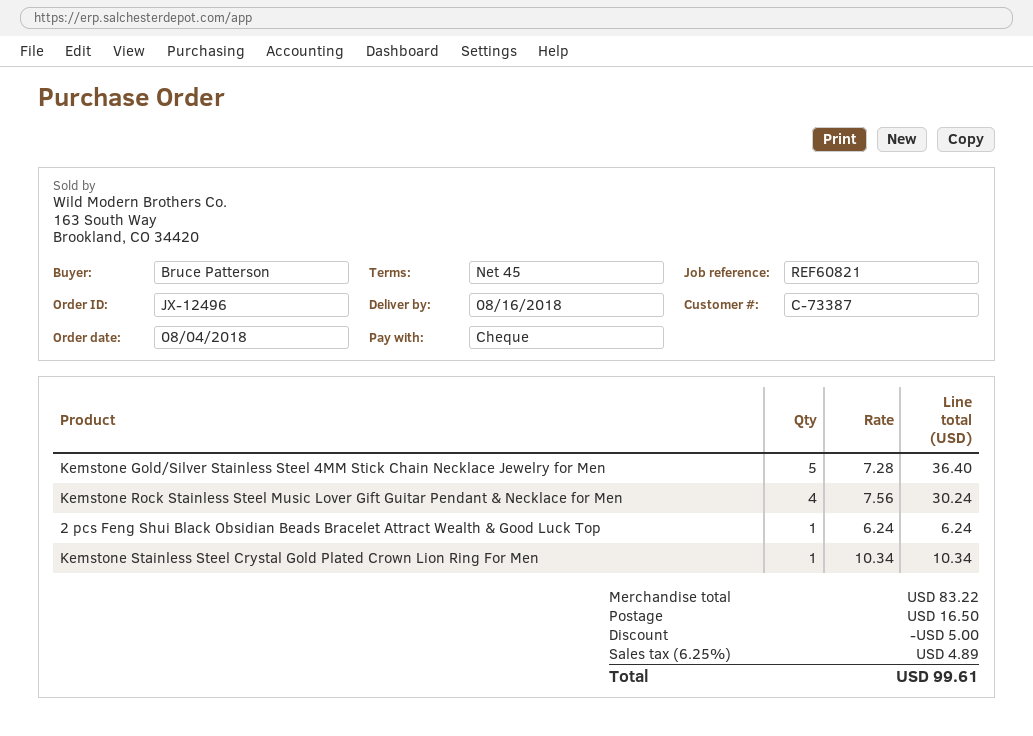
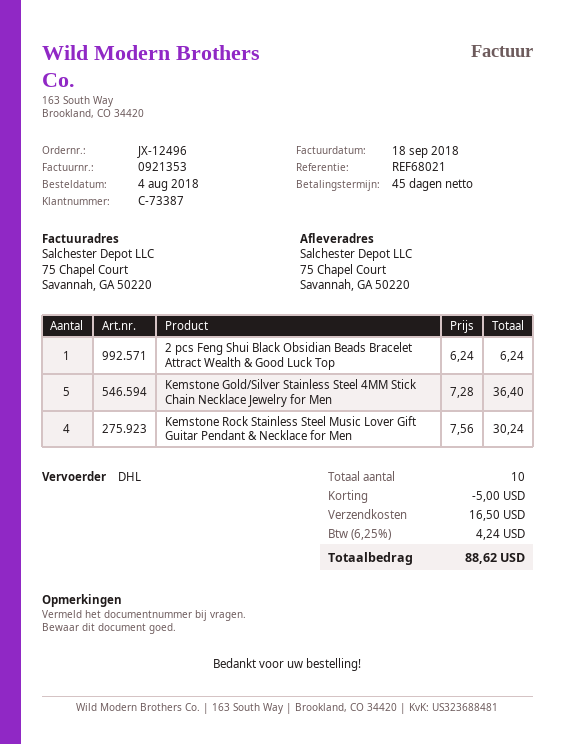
reference: REF60821 -> REF68021
Kemstone Stainless Steel Crystal Gold Plated Crown Lion Ring For Men: 1 x 10.34 = 10.34 -> none
tax: 6.25% = 4.89 -> 6.25% = 4.24
total: 99.61 -> 88.62

